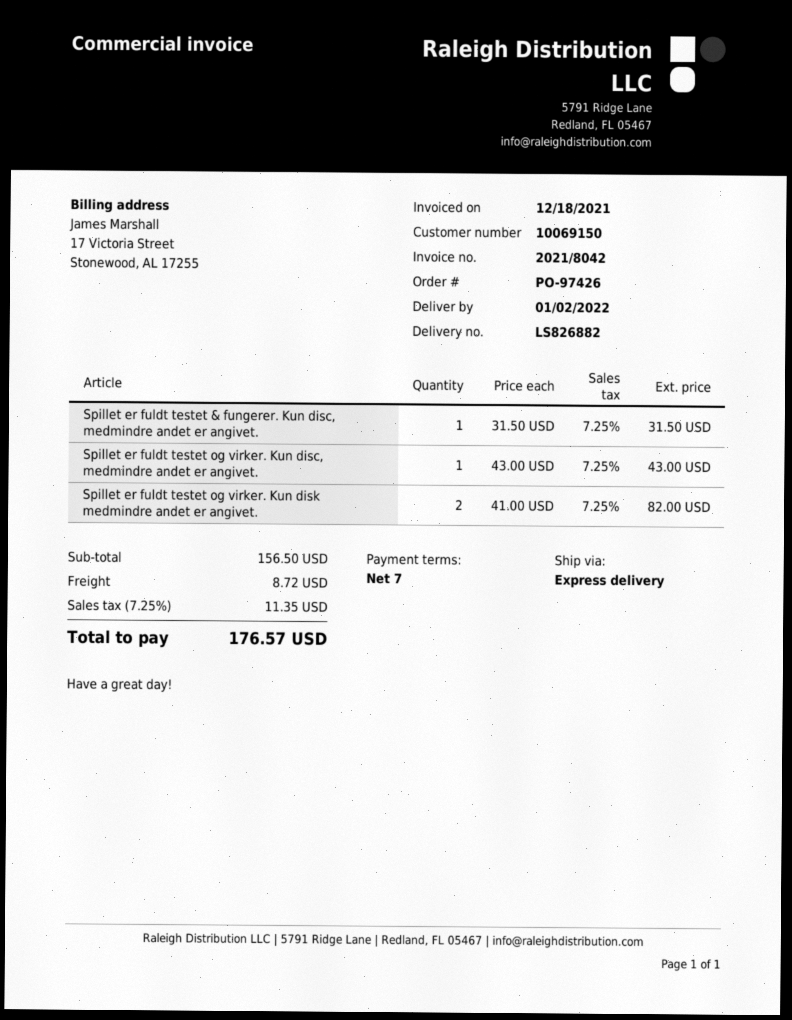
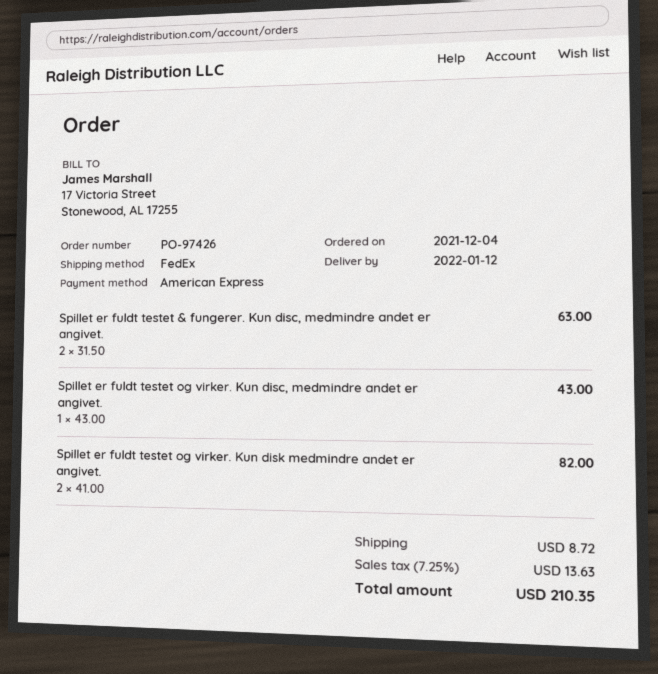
delivery date: 2022-01-02 -> 2022-01-12
shipping method: express -> FedEx
Spillet er fuldt testet & fungerer. Kun disc, medmindre andet er angivet.: 1 x 31.50 = 31.50 -> 2 x 31.50 = 63.00
tax: 7.25% = 11.35 -> 7.25% = 13.63
total: 176.57 -> 210.35

